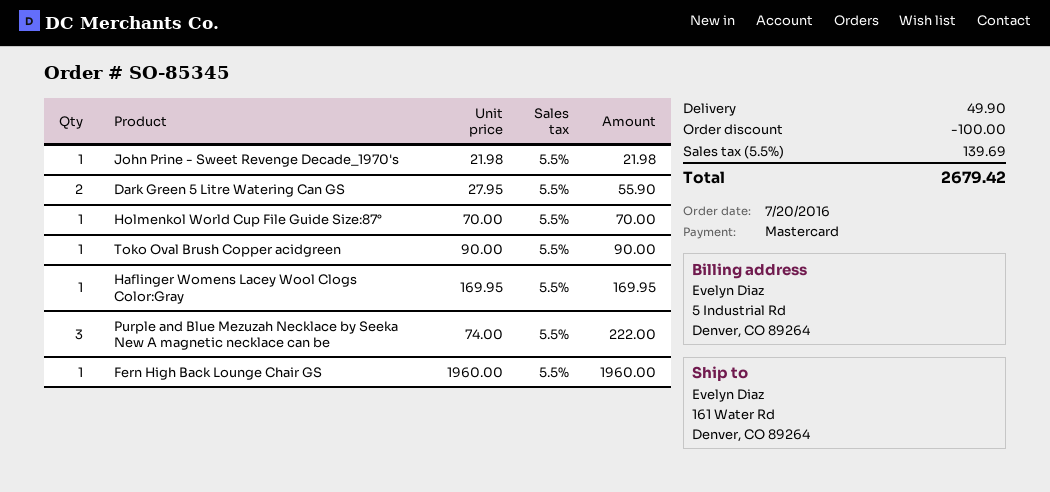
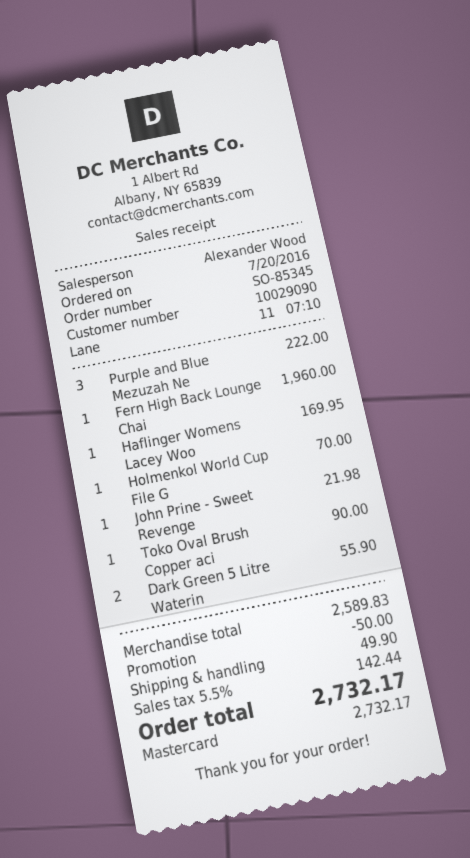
discount: 100.00 -> 50.00
tax: 5.5% = 139.69 -> 5.5% = 142.44
total: 2679.42 -> 2732.17

